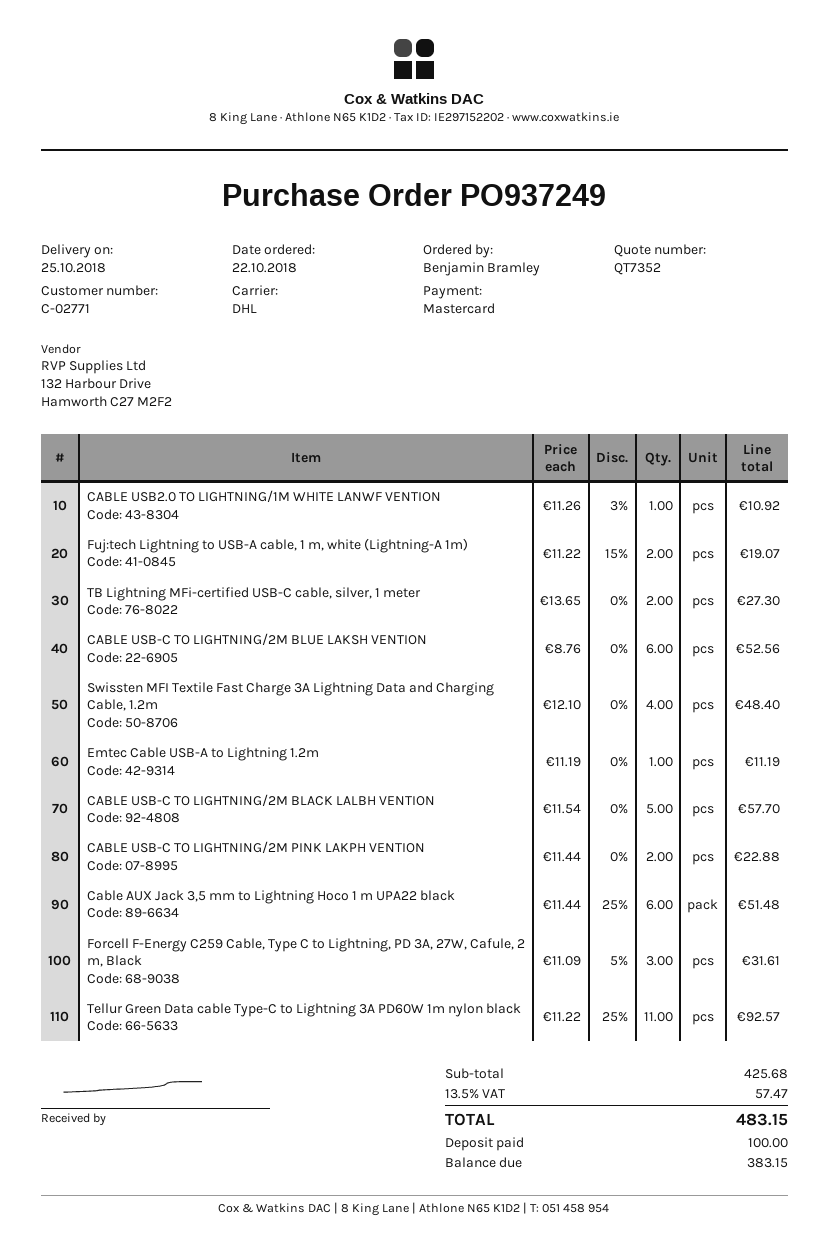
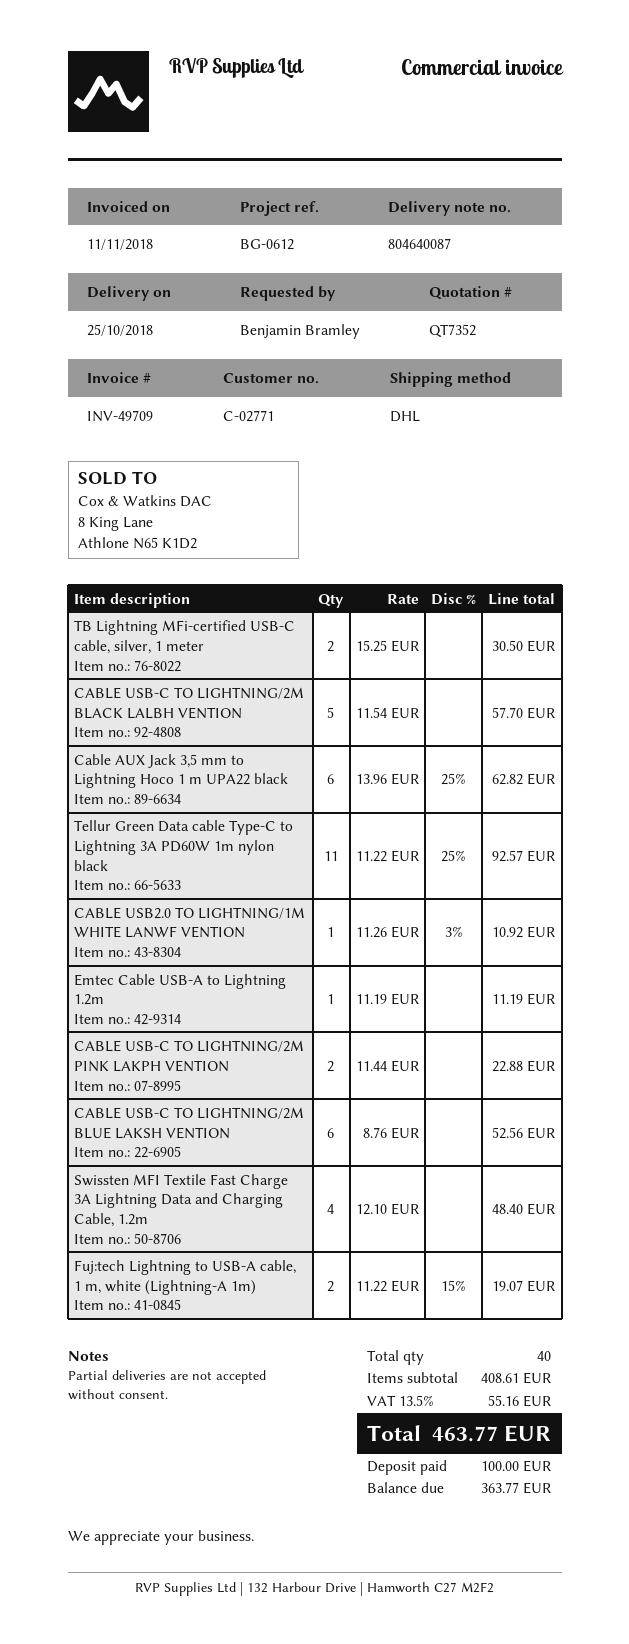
TB Lightning MFi-certified USB-C cable, silver, 1 meter: 2 x 13.65 = 27.30 -> 2 x 15.25 = 30.50
Cable AUX Jack 3,5 mm to Lightning Hoco 1 m UPA22 black: 6 x 11.44 - 25% = 51.48 -> 6 x 13.96 - 25% = 62.82
Forcell F-Energy C259 Cable, Type C to Lightning, PD 3A, 27W, Cafule, 2 m, Black: 3 x 11.09 - 5% = 31.61 -> none
subtotal: 425.68 -> 408.61
tax: 13.5% = 57.47 -> 13.5% = 55.16
total: 483.15 -> 463.77
balance: 383.15 -> 363.77

